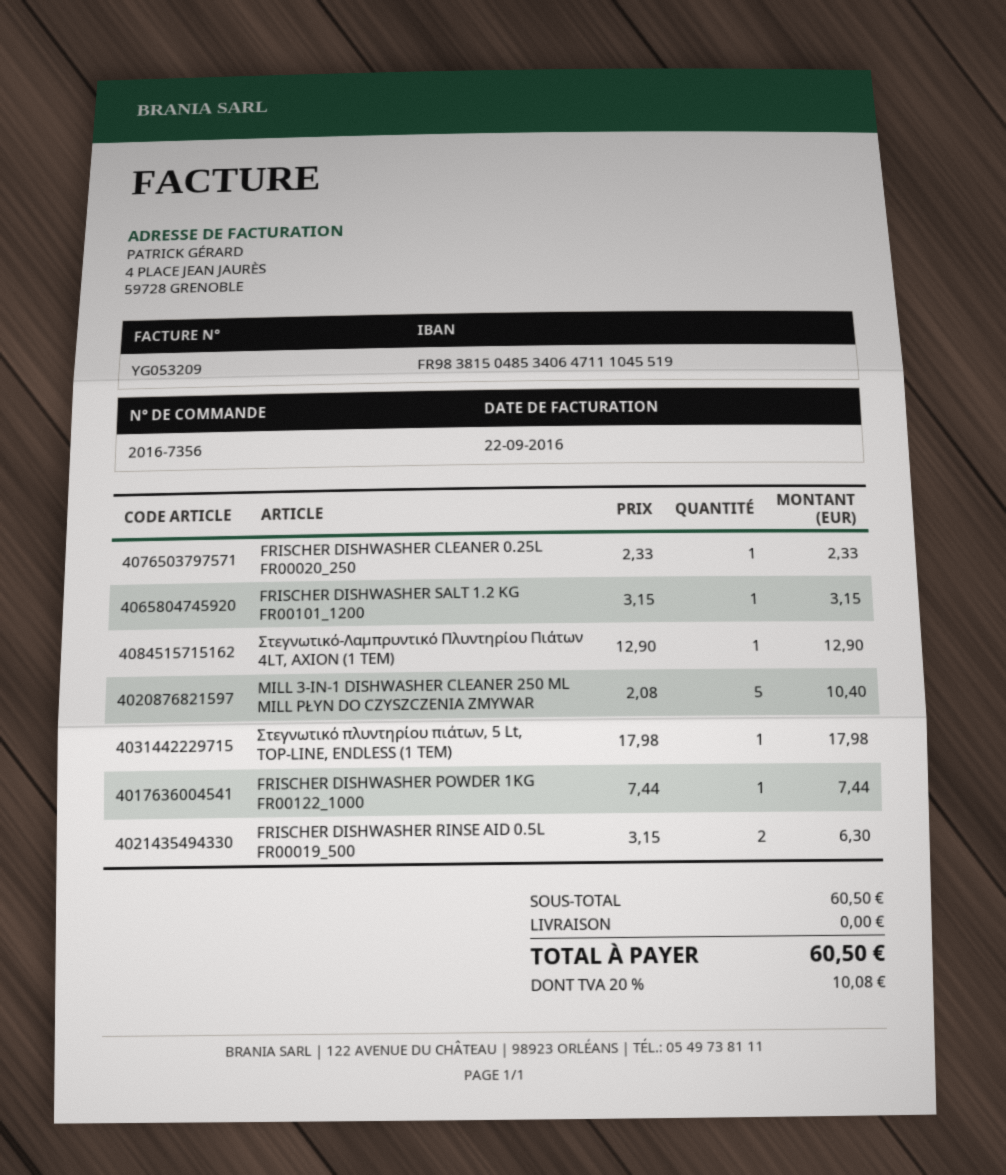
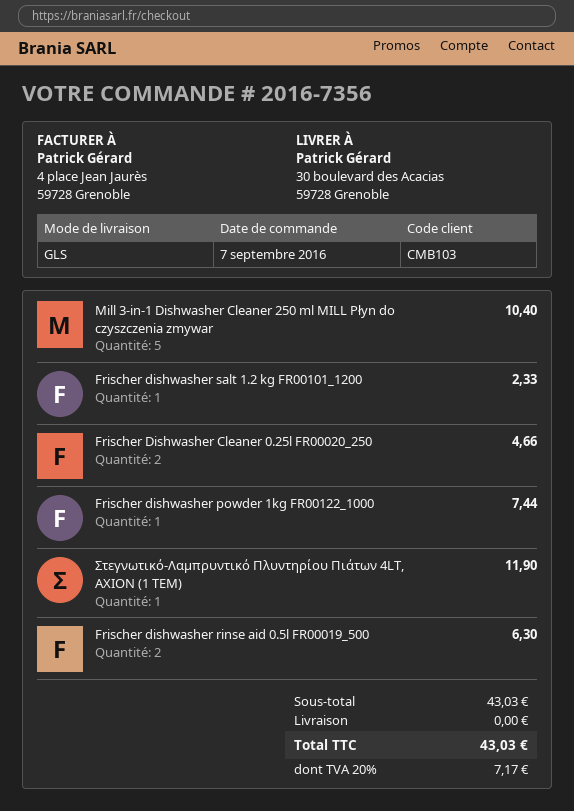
FRISCHER DISHWASHER CLEANER 0.25L FR00020_250: 1 for 2.33 -> 2 for 4.66
FRISCHER DISHWASHER SALT 1.2 KG FR00101_1200: 1 for 3.15 -> 1 for 2.33
Στεγνωτικό-Λαμπρυντικό Πλυντηρίου Πιάτων 4LT, AXION (1 ΤΕΜ): 1 for 12.90 -> 1 for 11.90
Στεγνωτικό πλυντηρίου πιάτων, 5 Lt, TOP-LINE, ENDLESS (1 ΤΕΜ): 1 for 17.98 -> none
subtotal: 60.50 -> 43.03
tax: 20% = 10.08 -> 20% = 7.17
total: 60.50 -> 43.03

